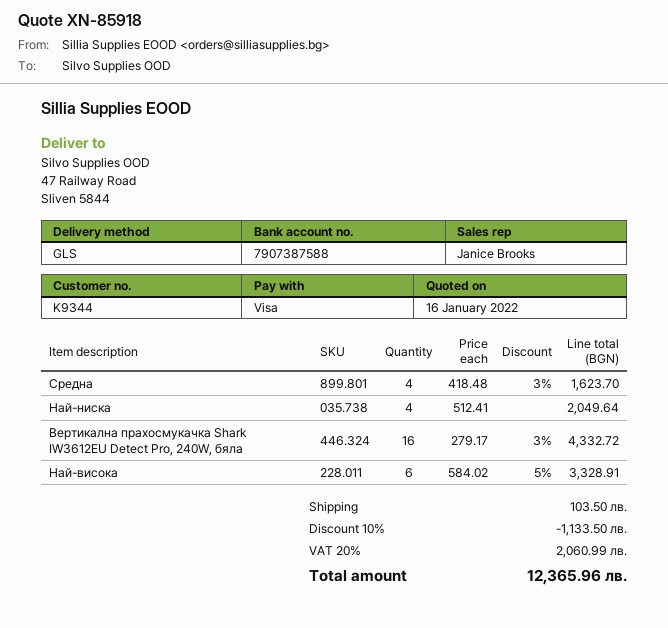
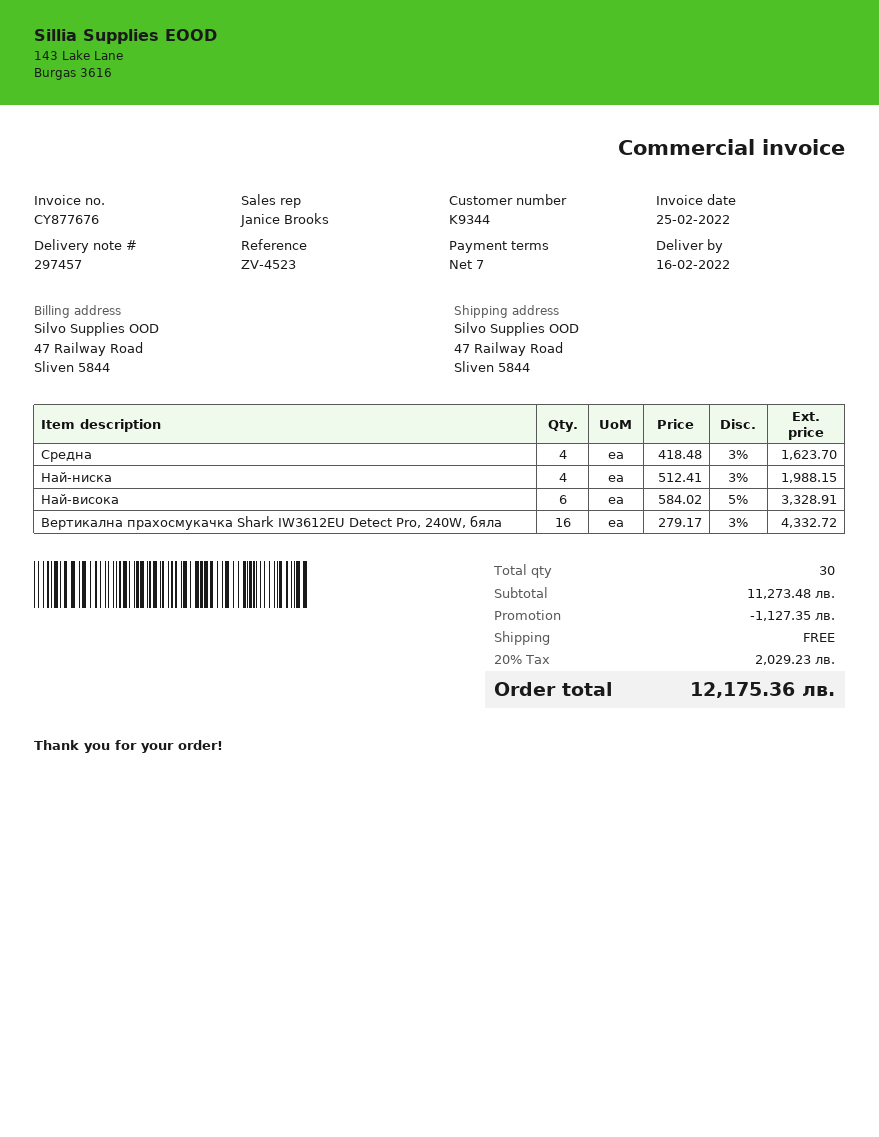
Най-ниска: 4 x 512.41 = 2049.64 -> 4 x 512.41 - 3% = 1988.15
discount: 1133.50 -> 1127.35
shipping: 103.50 -> 0.00
tax: 20% = 2060.99 -> 20% = 2029.23
total: 12365.96 -> 12175.36

